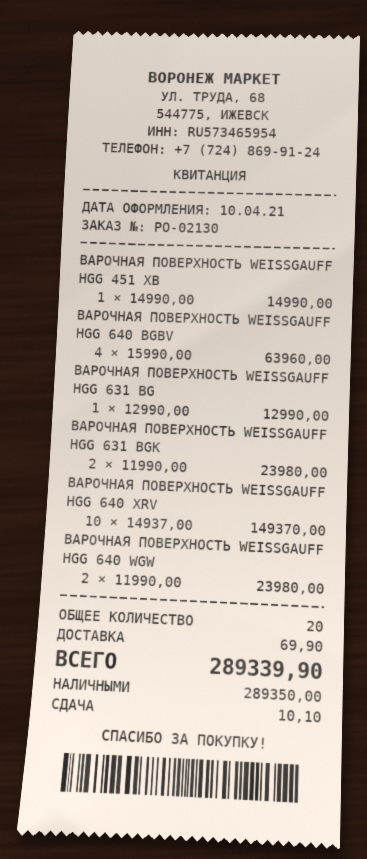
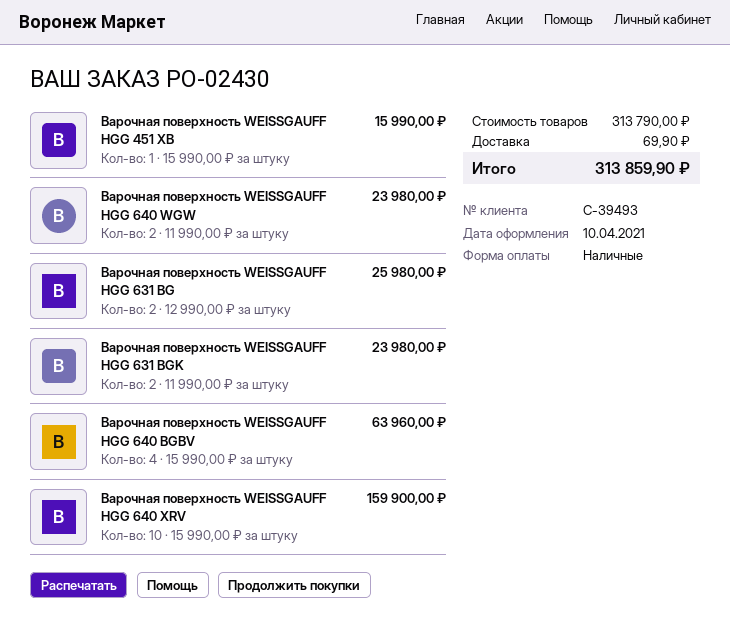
order number: PO-02130 -> PO-02430
ВАРОЧНАЯ ПОВЕРХНОСТЬ WEISSGAUFF HGG 451 XB: 1 x 14990.00 = 14990.00 -> 1 x 15990.00 = 15990.00
ВАРОЧНАЯ ПОВЕРХНОСТЬ WEISSGAUFF HGG 631 BG: 1 x 12990.00 = 12990.00 -> 2 x 12990.00 = 25980.00
ВАРОЧНАЯ ПОВЕРХНОСТЬ WEISSGAUFF HGG 640 XRV: 10 x 14937.00 = 149370.00 -> 10 x 15990.00 = 159900.00
total: 289339.90 -> 313859.90

